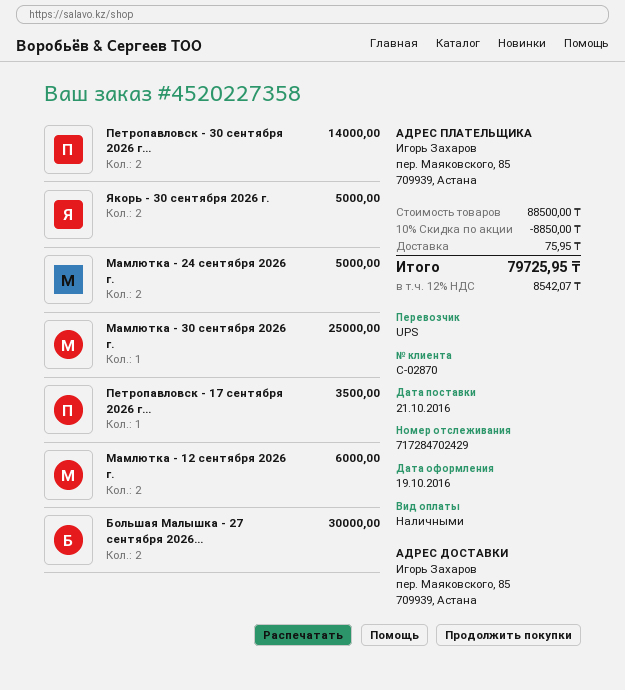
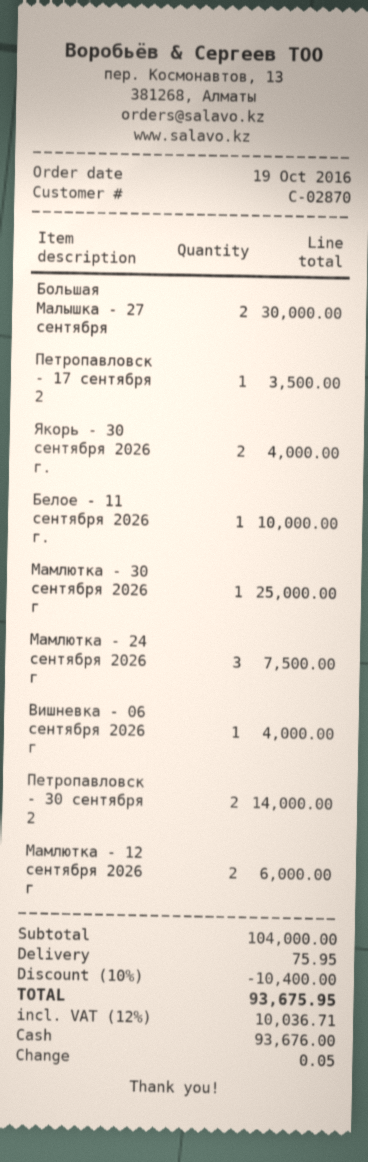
Якорь - 30 сентября 2026 г.: 2 for 5000.00 -> 2 for 4000.00
Мамлютка - 24 сентября 2026 г.: 2 for 5000.00 -> 3 for 7500.00
Белое - 11 сентября 2026 г.: none -> 1 for 10000.00
Вишневка - 06 сентября 2026 г: none -> 1 for 4000.00
subtotal: 88500.00 -> 104000.00
discount: 10% = 8850.00 -> 10% = 10400.00
tax: 12% = 8542.07 -> 12% = 10036.71
total: 79725.95 -> 93675.95

